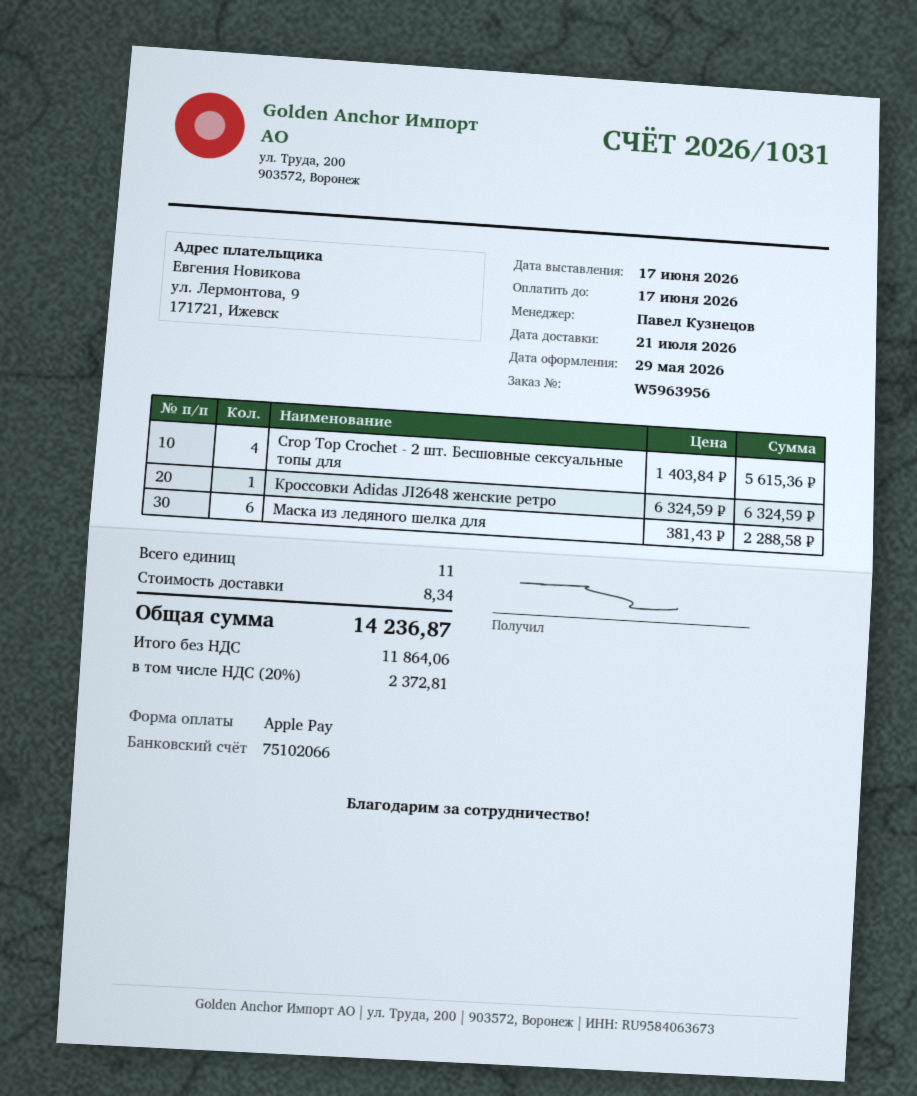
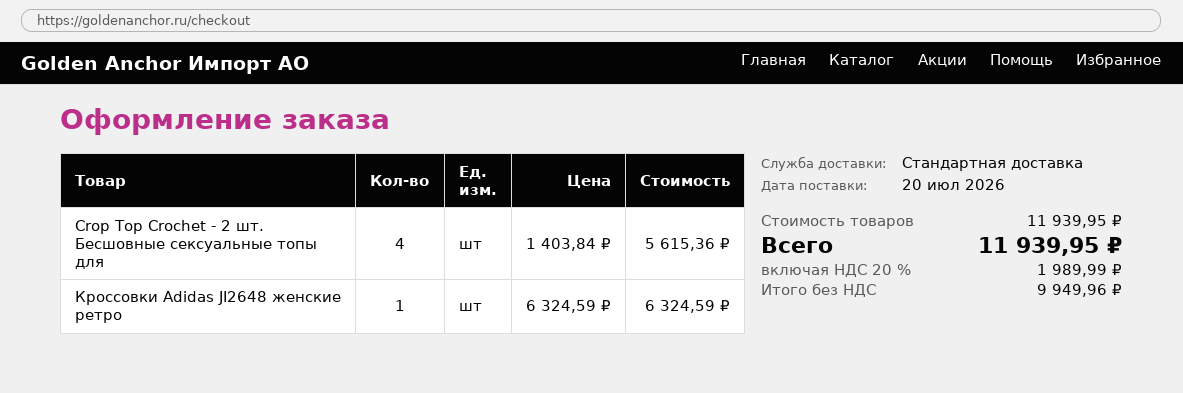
delivery date: 2026-07-21 -> 2026-07-20
Маска из ледяного шелка для: 6 x 381.43 = 2288.58 -> none
shipping: 8.34 -> none
net: 11864.06 -> 9949.96
tax: 20% = 2372.81 -> 20% = 1989.99
total: 14236.87 -> 11939.95

